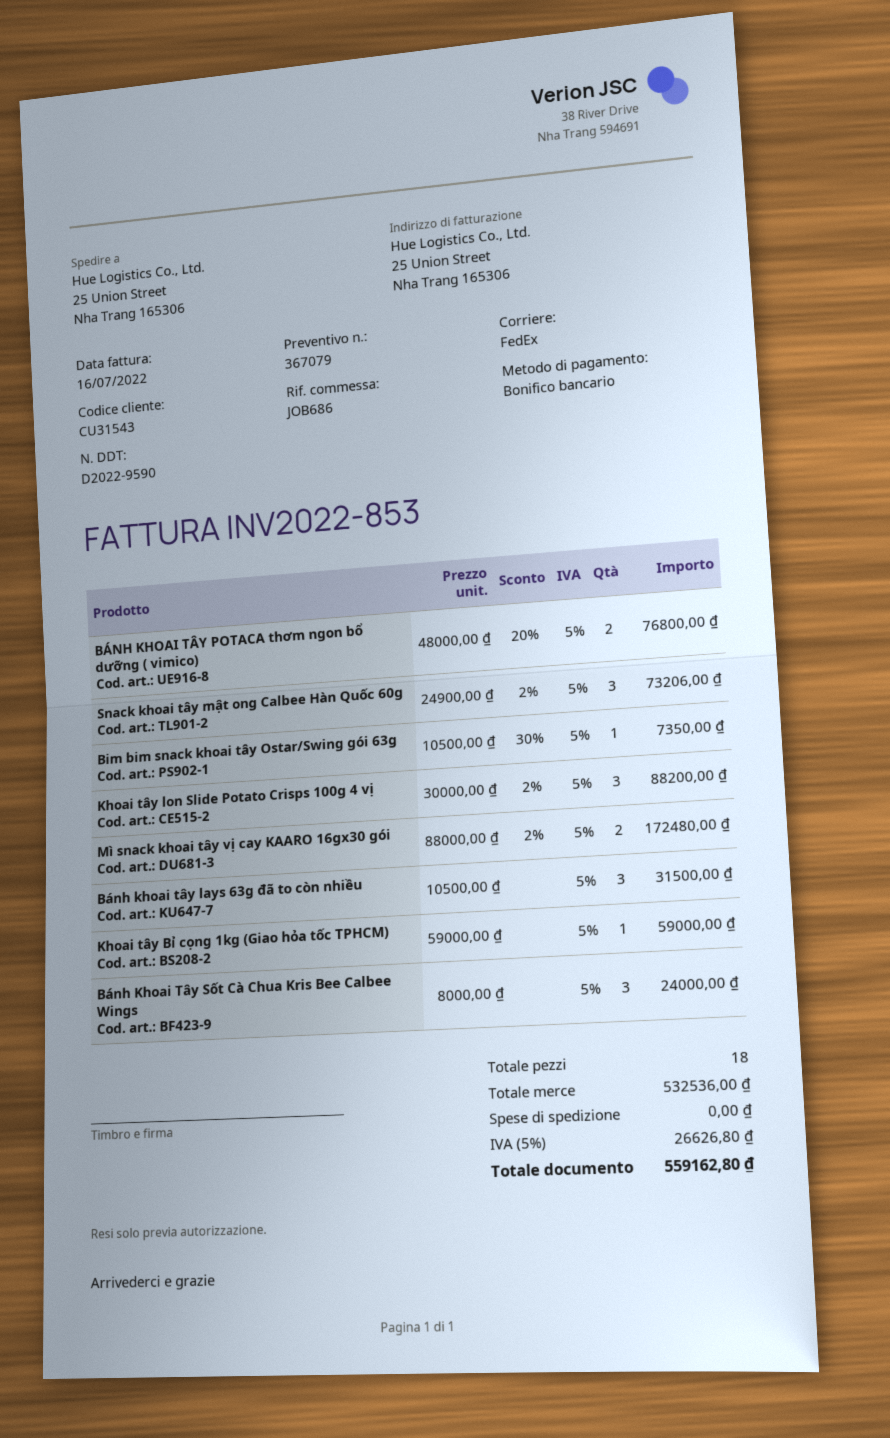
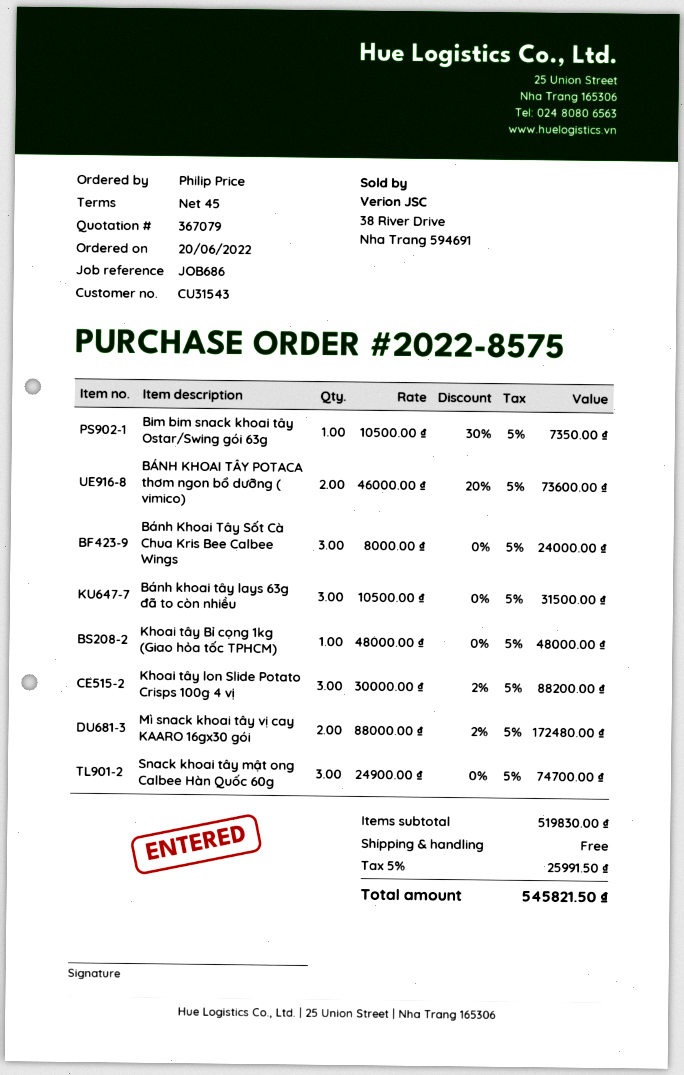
BÁNH KHOAI TÂY POTACA thơm ngon bổ dưỡng ( vimico): 2 x 48000.00 - 20% = 76800.00 -> 2 x 46000.00 - 20% = 73600.00
Snack khoai tây mật ong Calbee Hàn Quốc 60g: 3 x 24900.00 - 2% = 73206.00 -> 3 x 24900.00 = 74700.00
Khoai tây Bỉ cọng 1kg (Giao hỏa tốc TPHCM): 1 x 59000.00 = 59000.00 -> 1 x 48000.00 = 48000.00
subtotal: 532536.00 -> 519830.00
tax: 5% = 26626.80 -> 5% = 25991.50
total: 559162.80 -> 545821.50

